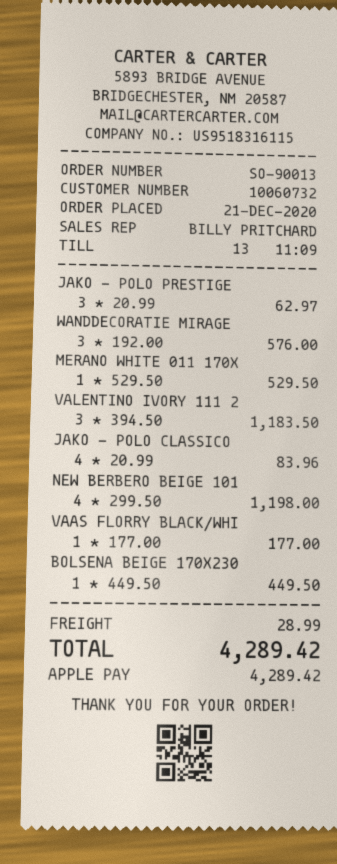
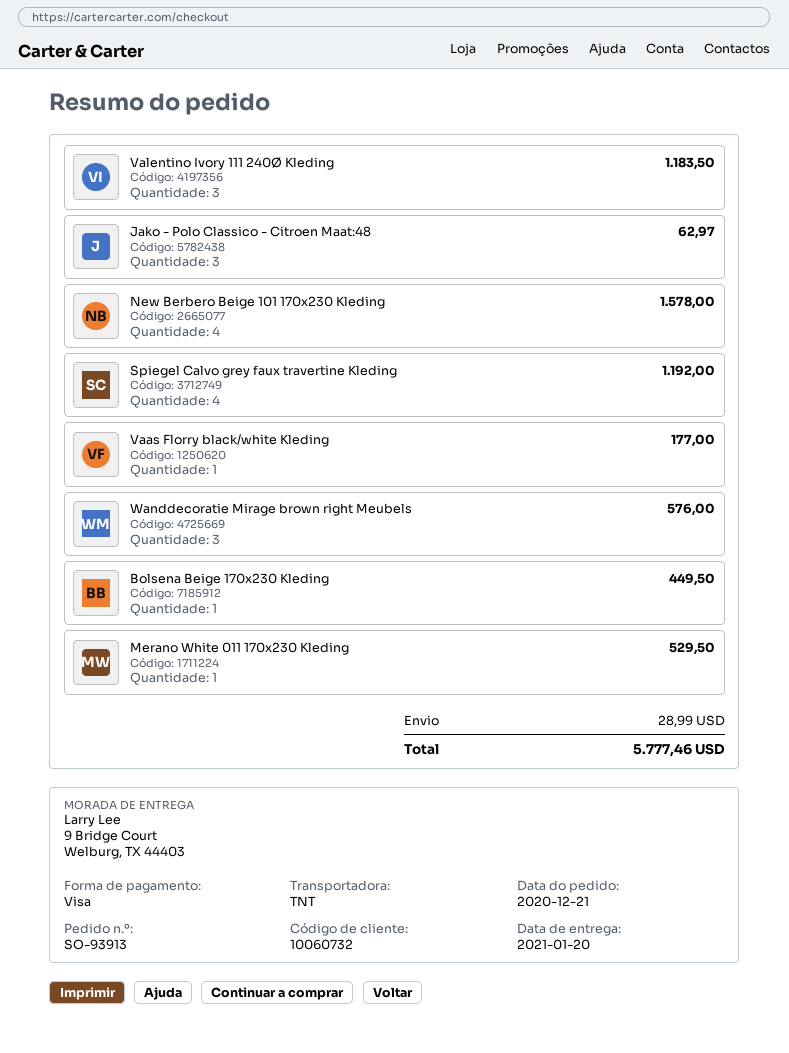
order number: SO-90013 -> SO-93913
payment method: Apple Pay -> Visa
JAKO - POLO PRESTIGE: 3 for 62.97 -> none
JAKO - POLO CLASSICO: 4 for 83.96 -> 3 for 62.97
NEW BERBERO BEIGE 101: 4 for 1198.00 -> 4 for 1578.00
Spiegel Calvo grey faux travertine Kleding: none -> 4 for 1192.00
total: 4289.42 -> 5777.46

